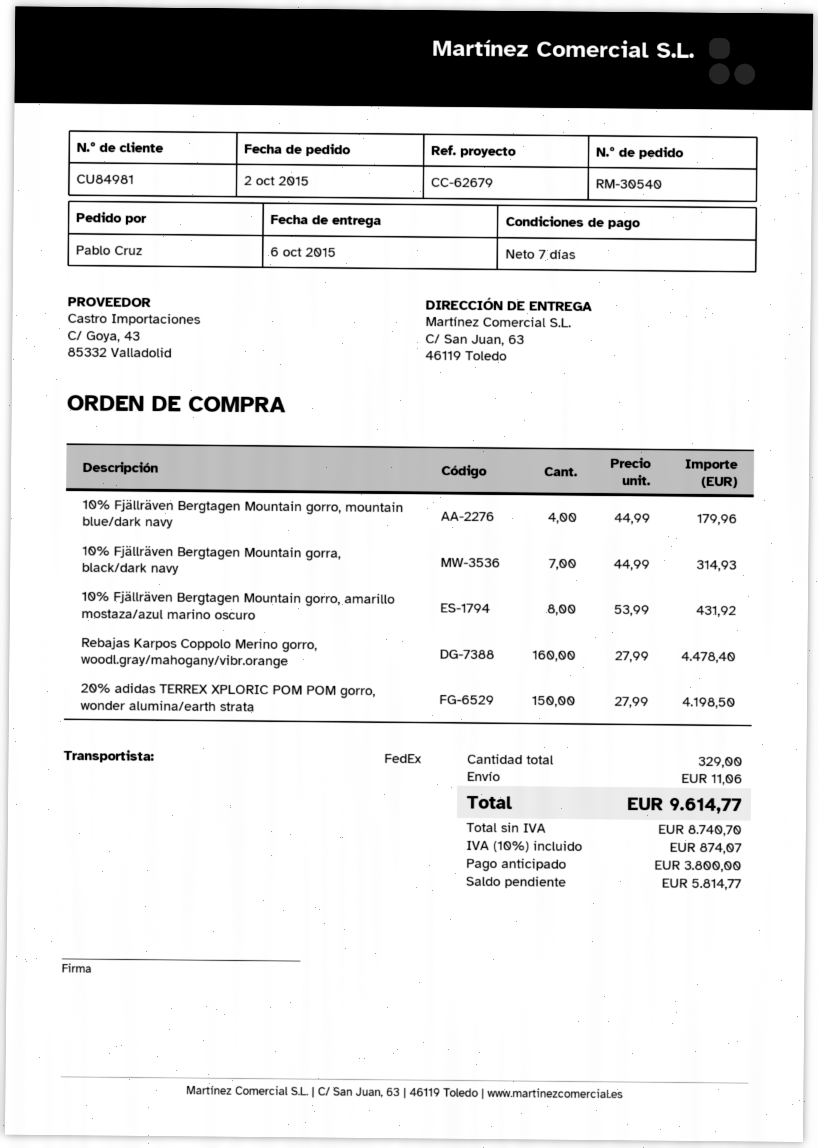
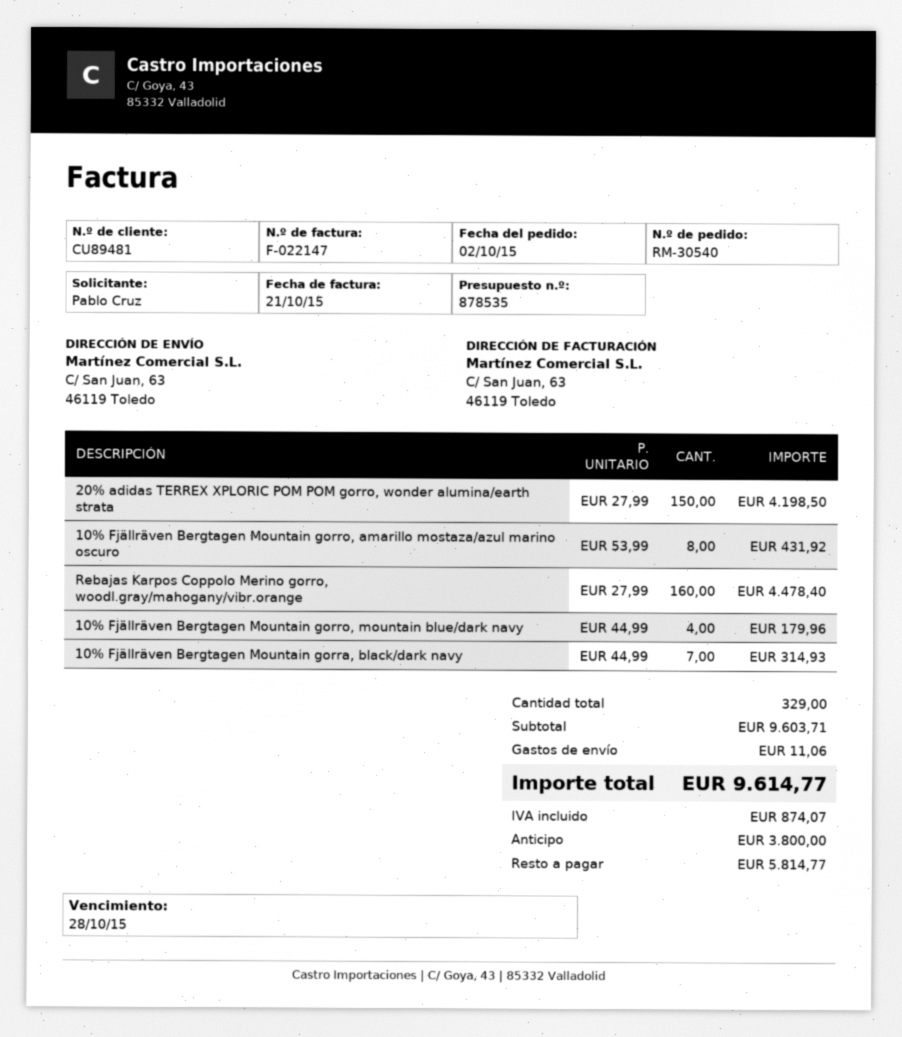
customer number: CU84981 -> CU89481

